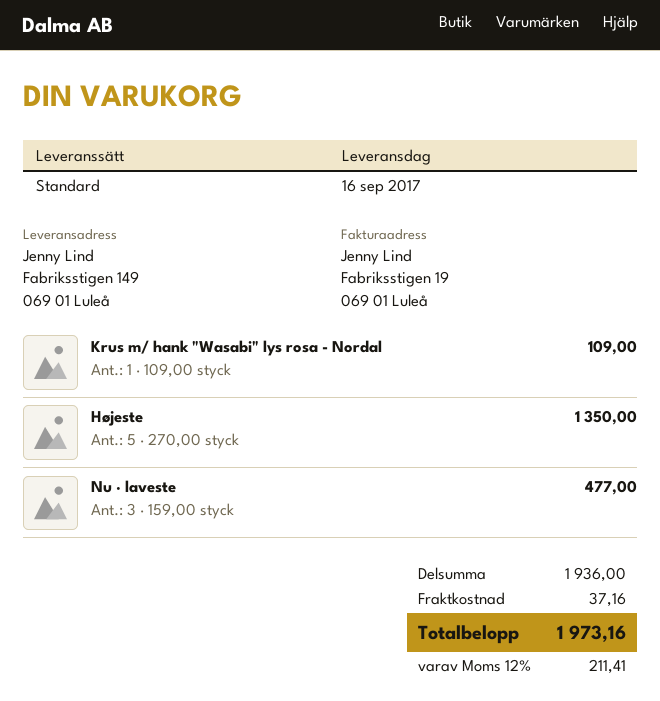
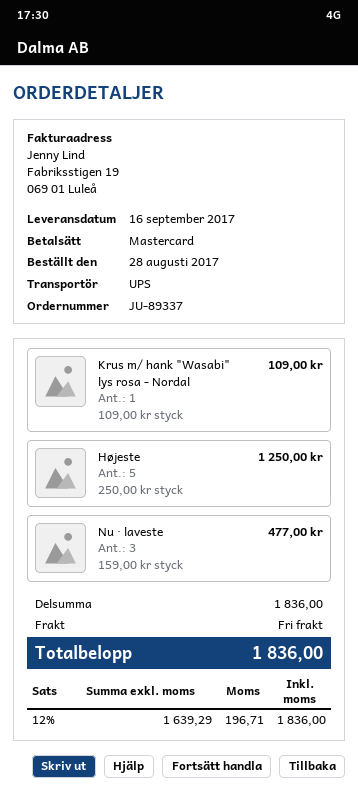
shipping method: standard -> UPS
Højeste: 5 x 270.00 = 1350.00 -> 5 x 250.00 = 1250.00
subtotal: 1936.00 -> 1836.00
shipping: 37.16 -> 0.00
tax: 12% = 211.41 -> 12% = 196.71
total: 1973.16 -> 1836.00

